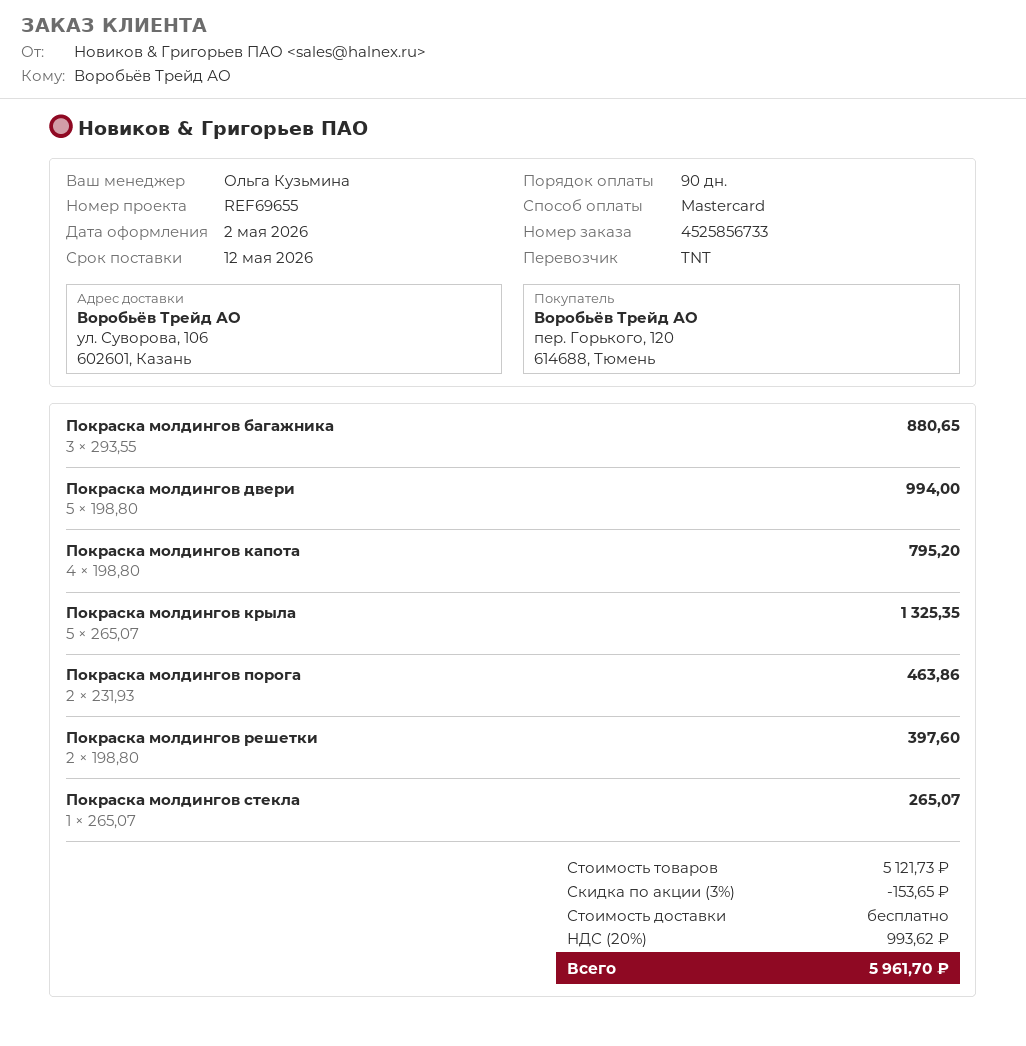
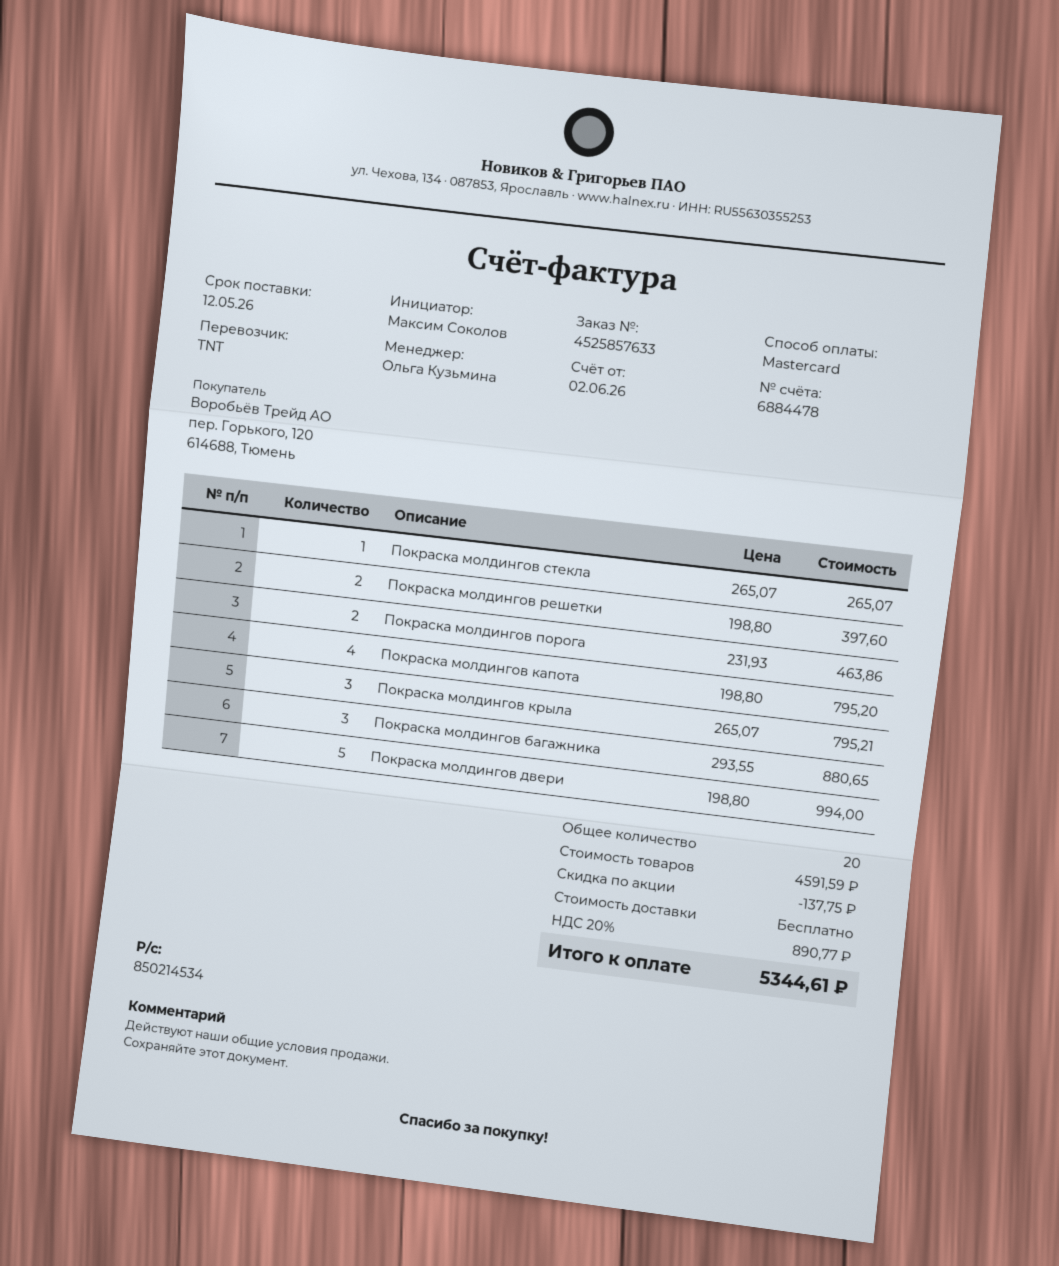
order number: 4525856733 -> 4525857633
Покраска молдингов крыла: 5 x 265.07 = 1325.35 -> 3 x 265.07 = 795.21
subtotal: 5121.73 -> 4591.59
discount: 153.65 -> 137.75
tax: 20% = 993.62 -> 20% = 890.77
total: 5961.70 -> 5344.61

